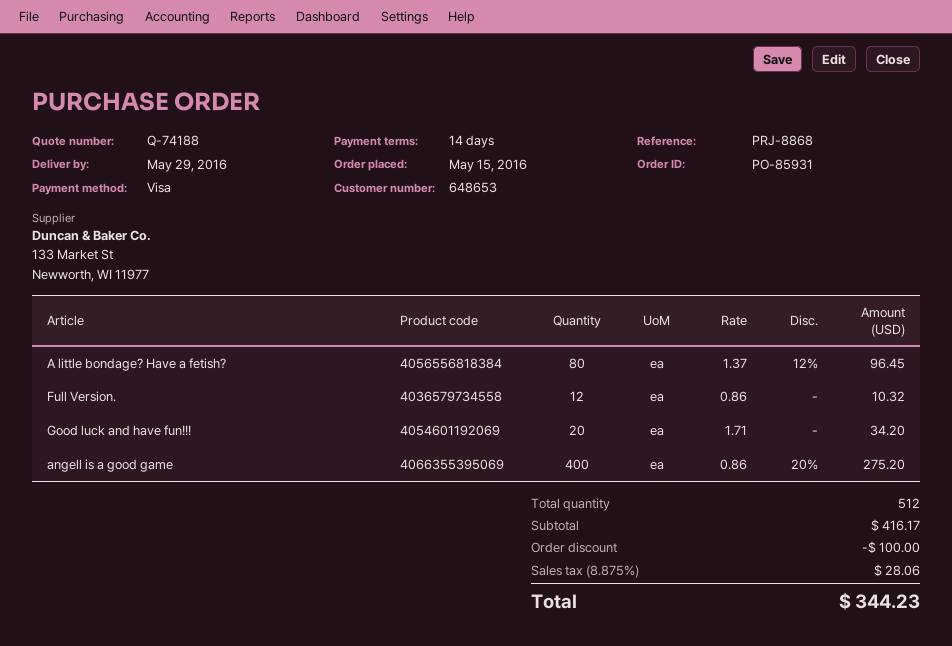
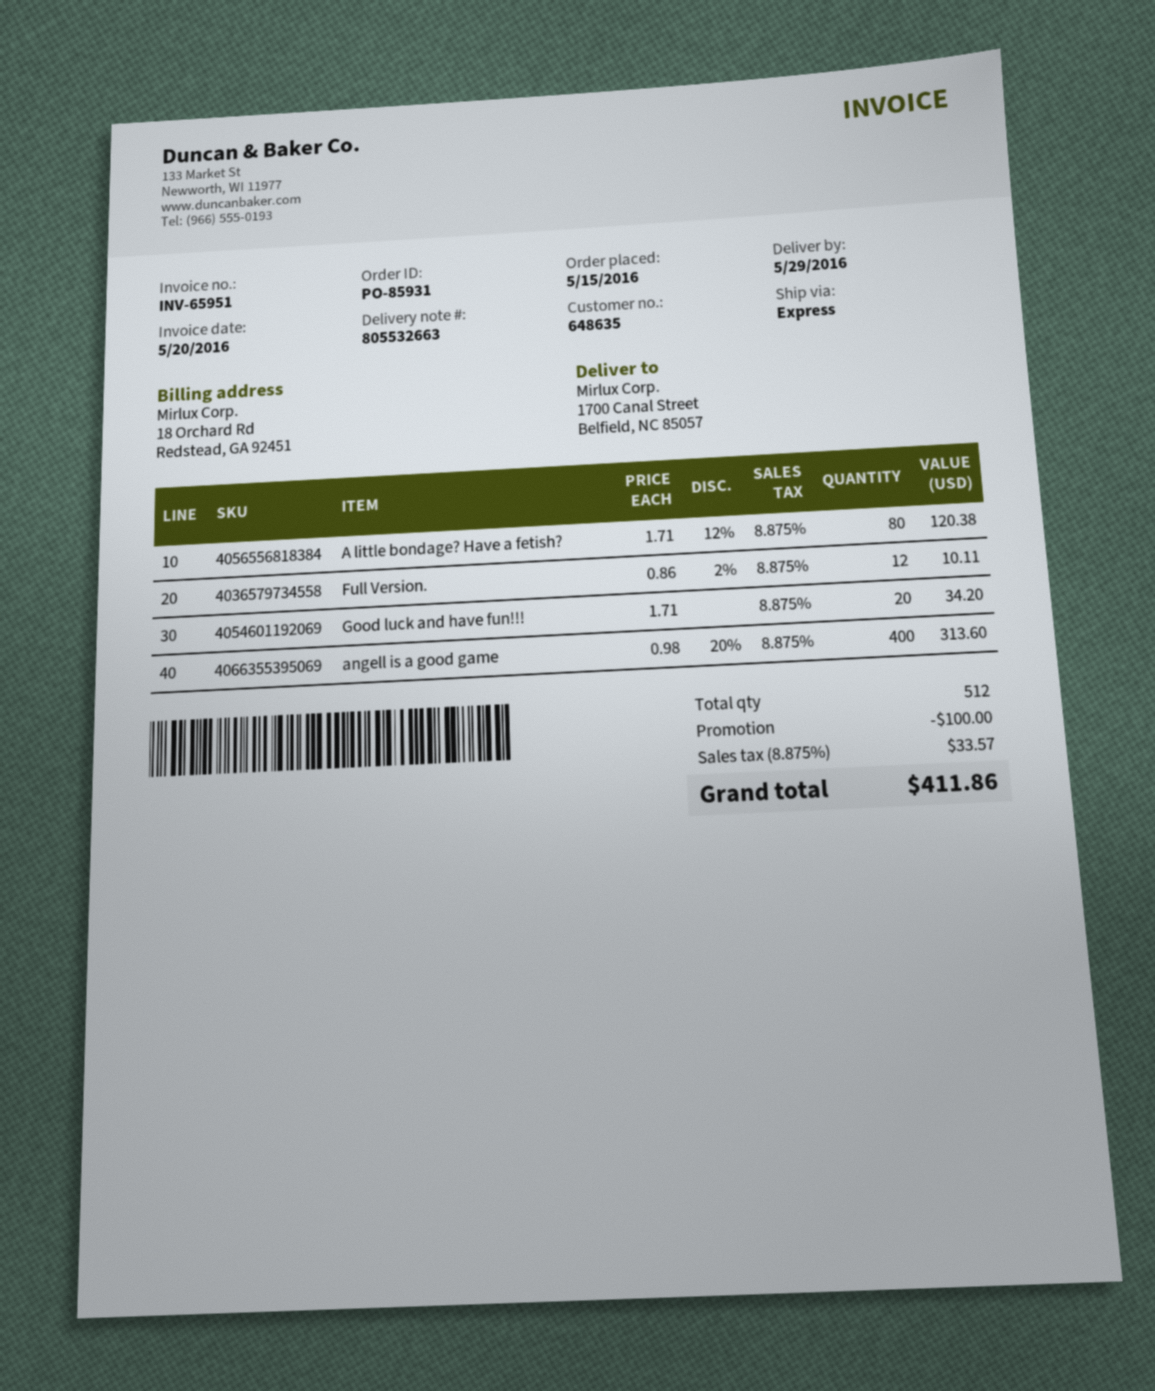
customer number: 648653 -> 648635
A little bondage? Have a fetish?: 80 x 1.37 - 12% = 96.45 -> 80 x 1.71 - 12% = 120.38
Full Version.: 12 x 0.86 = 10.32 -> 12 x 0.86 - 2% = 10.11
angell is a good game: 400 x 0.86 - 20% = 275.20 -> 400 x 0.98 - 20% = 313.60
tax: 8.875% = 28.06 -> 8.875% = 33.57
total: 344.23 -> 411.86

